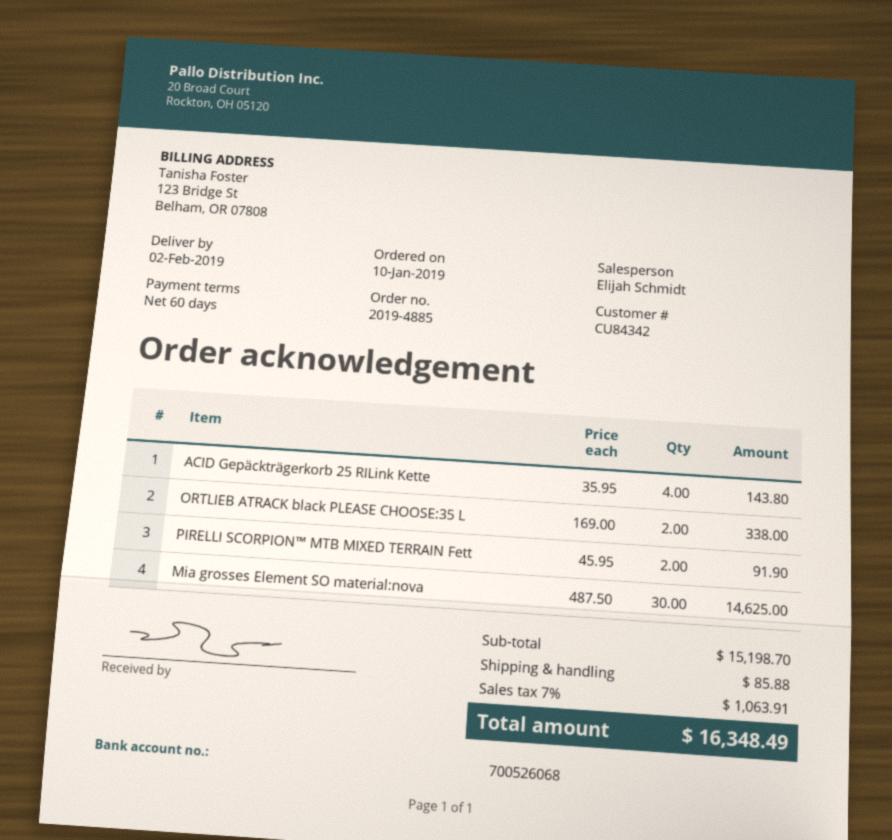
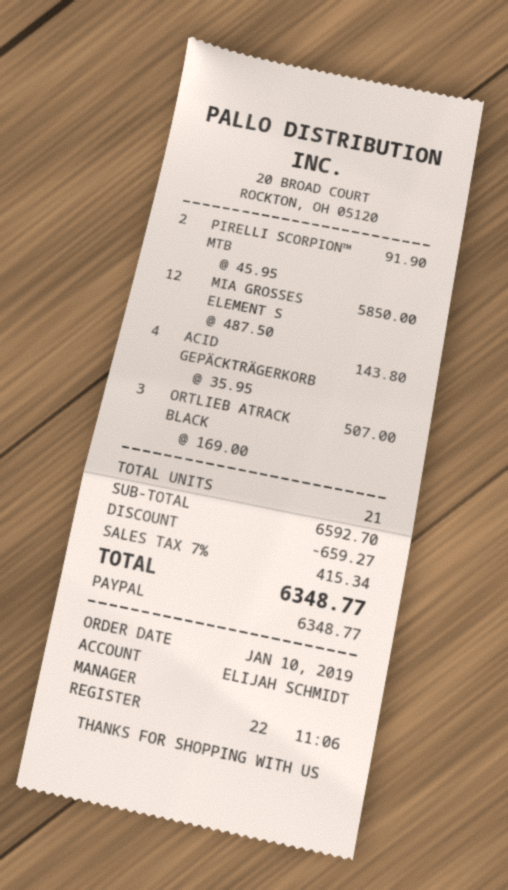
ORTLIEB ATRACK black PLEASE CHOOSE:35 L: 2 x 169.00 = 338.00 -> 3 x 169.00 = 507.00
Mia grosses Element SO material:nova: 30 x 487.50 = 14625.00 -> 12 x 487.50 = 5850.00
subtotal: 15198.70 -> 6592.70
discount: none -> 659.27
shipping: 85.88 -> none
tax: 7% = 1063.91 -> 7% = 415.34
total: 16348.49 -> 6348.77

